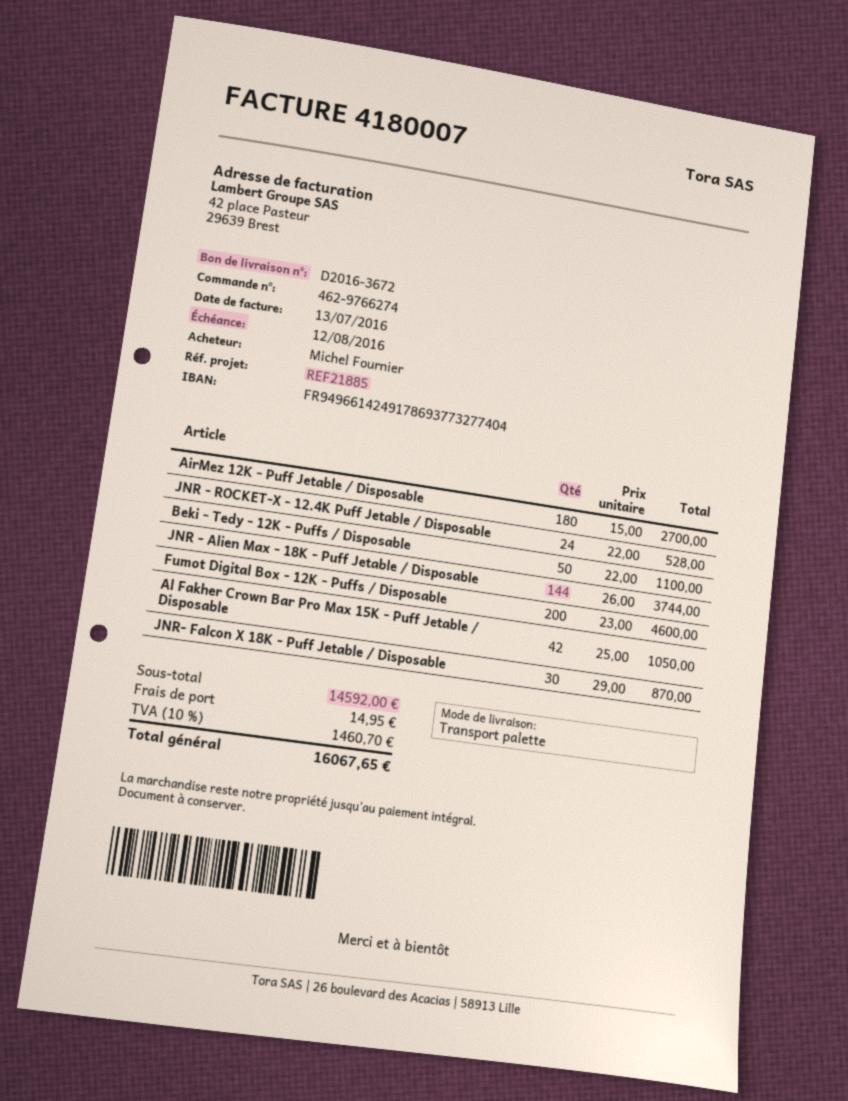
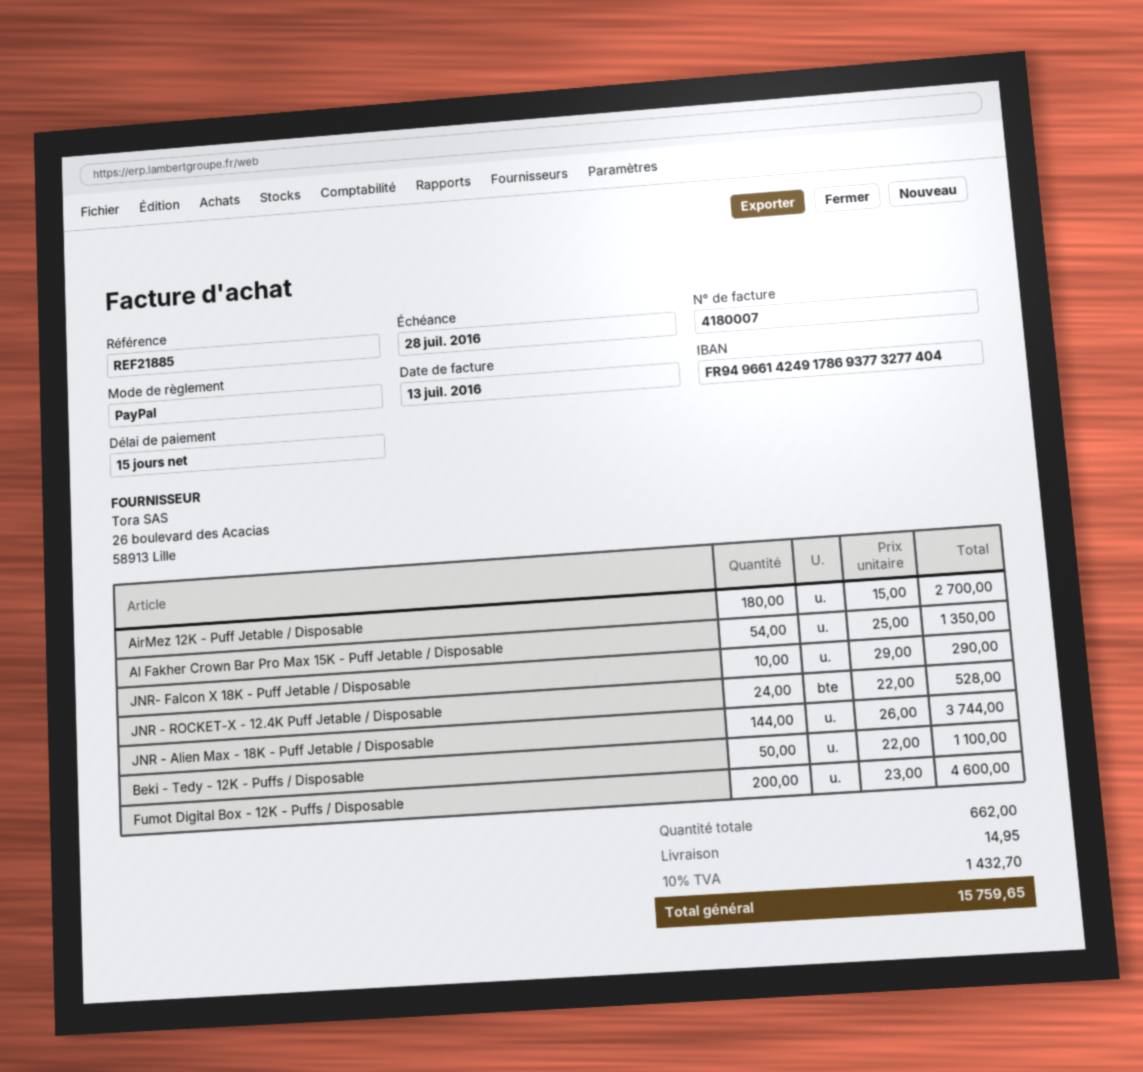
due date: 2016-08-12 -> 2016-07-28
Al Fakher Crown Bar Pro Max 15K - Puff Jetable / Disposable: 42 x 25.00 = 1050.00 -> 54 x 25.00 = 1350.00
JNR- Falcon X 18K - Puff Jetable / Disposable: 30 x 29.00 = 870.00 -> 10 x 29.00 = 290.00
tax: 10% = 1460.70 -> 10% = 1432.70
total: 16067.65 -> 15759.65

